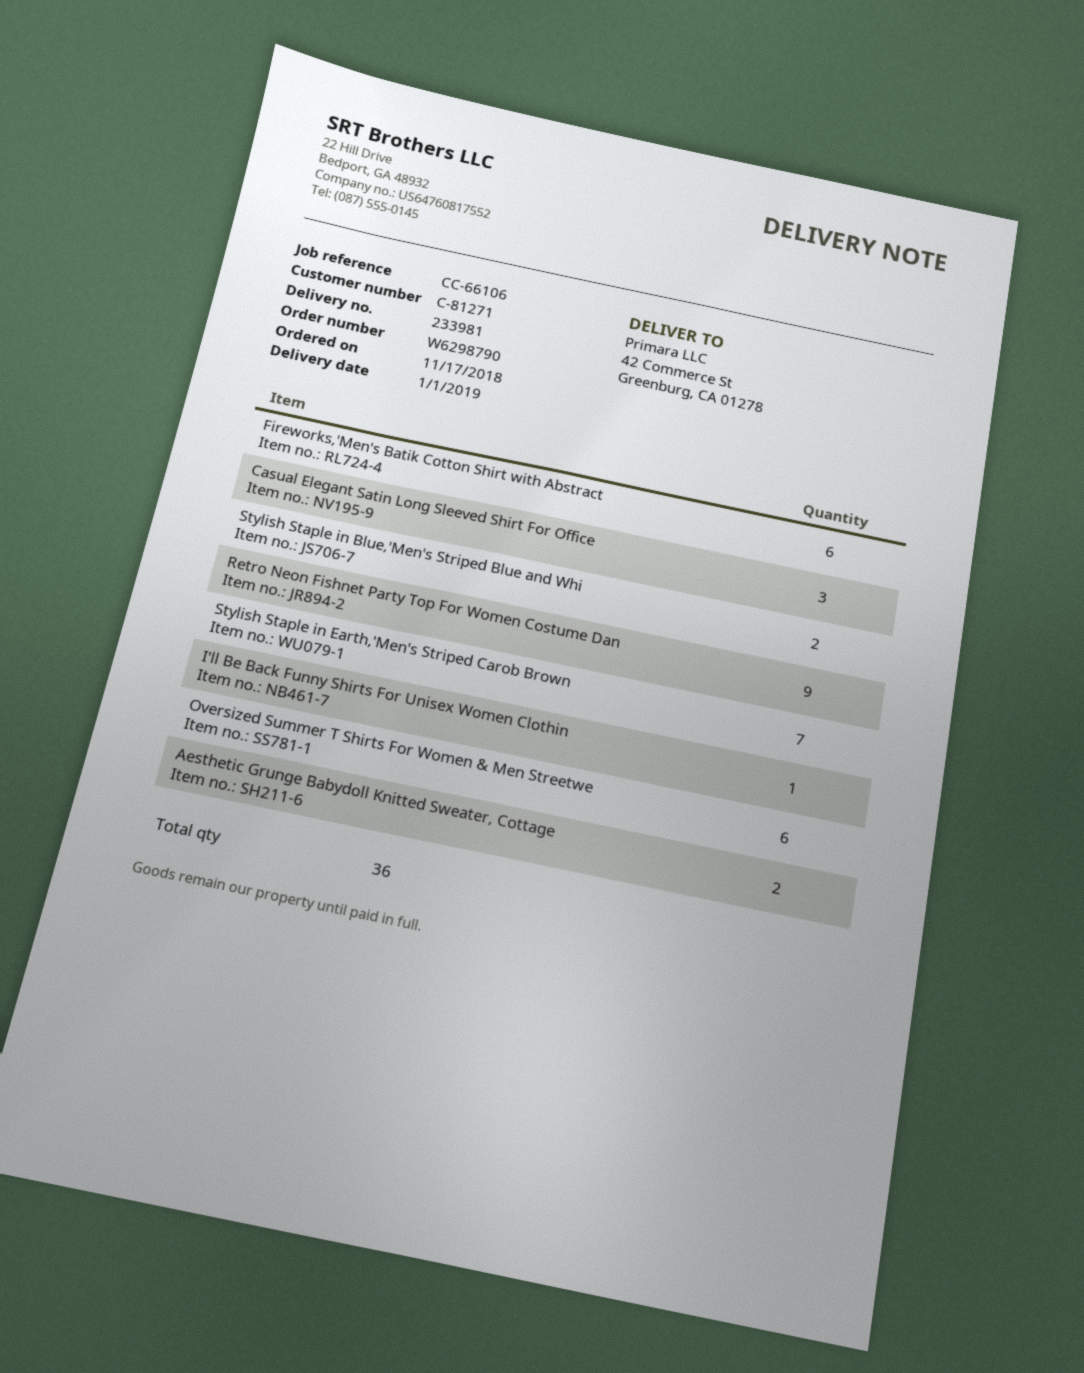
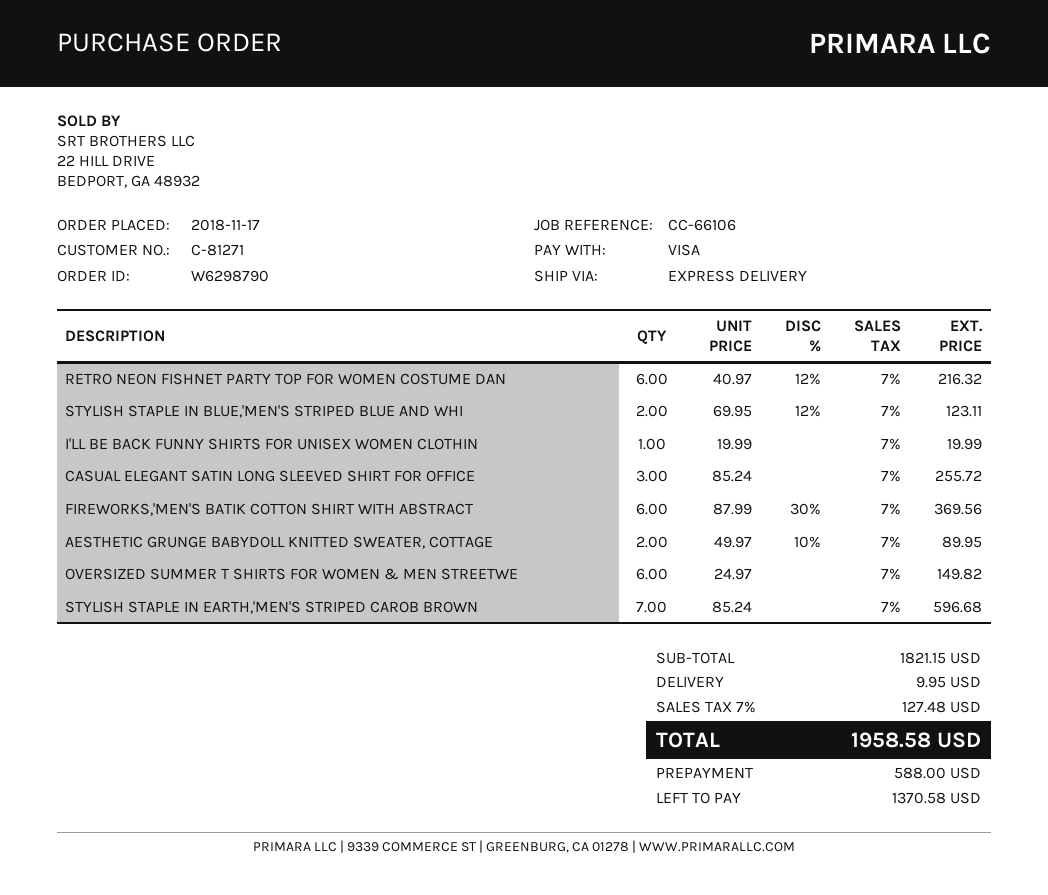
Retro Neon Fishnet Party Top For Women Costume Dan: 9 -> 6

